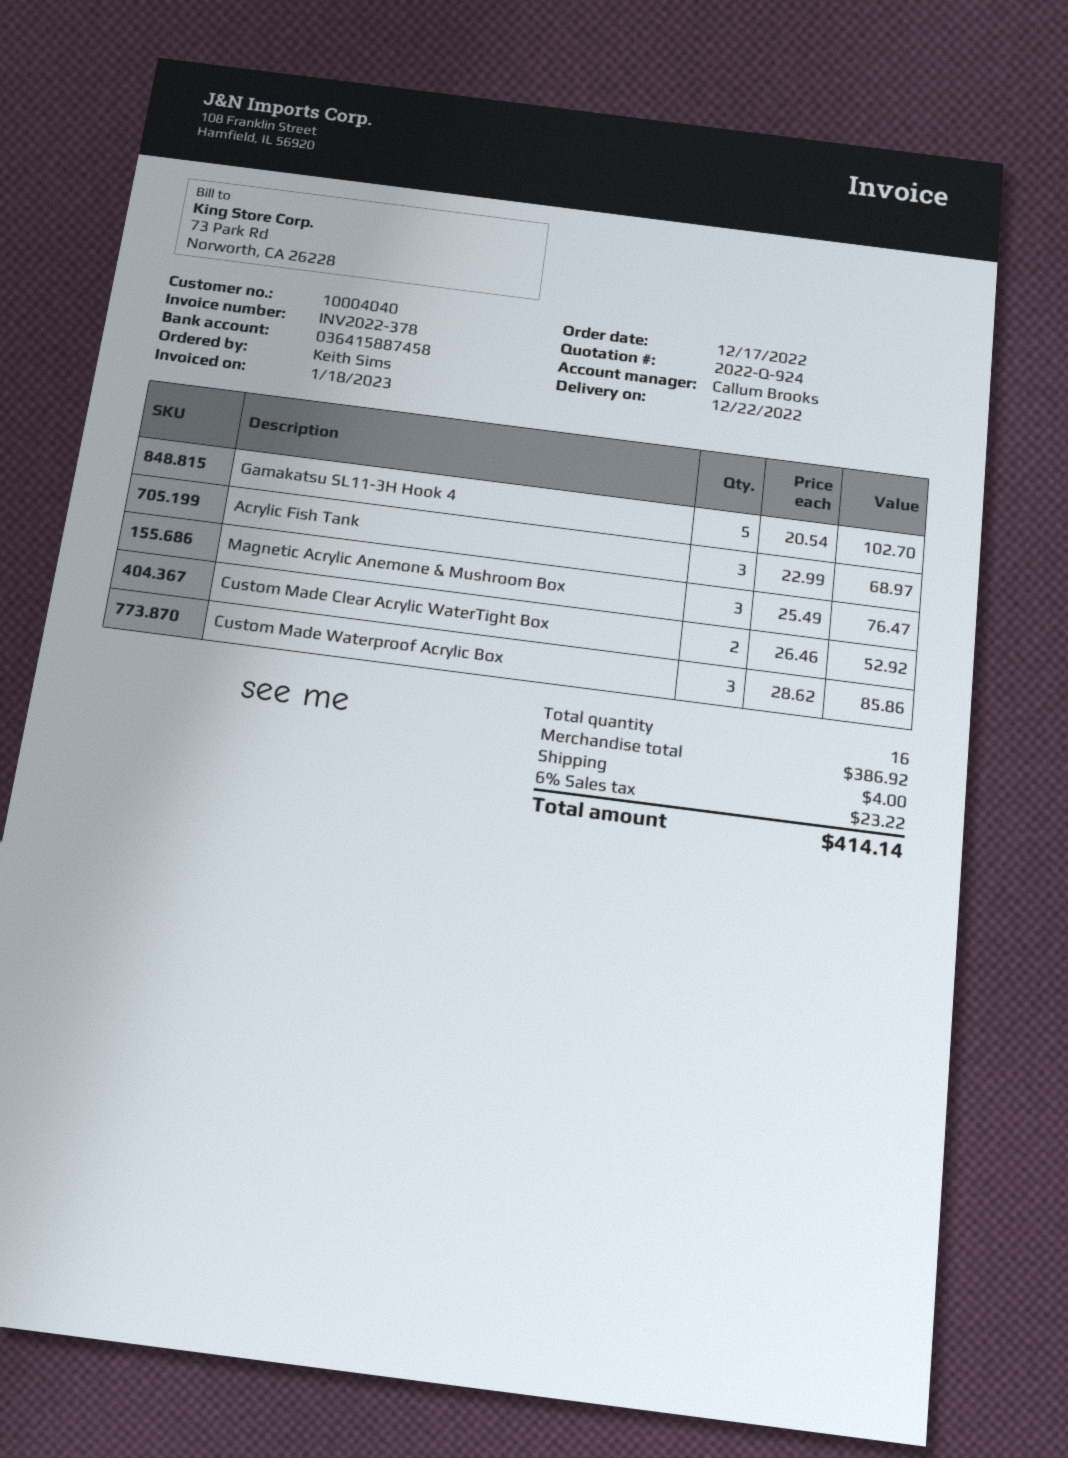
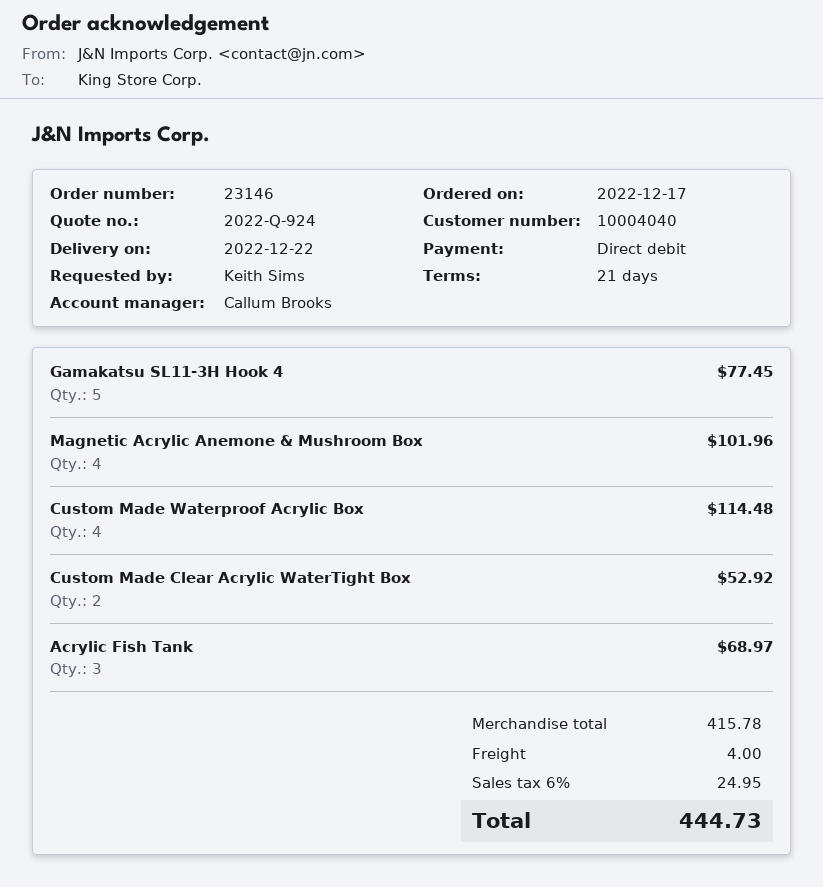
Gamakatsu SL11-3H Hook 4: 5 for 102.70 -> 5 for 77.45
Magnetic Acrylic Anemone & Mushroom Box: 3 for 76.47 -> 4 for 101.96
Custom Made Waterproof Acrylic Box: 3 for 85.86 -> 4 for 114.48
subtotal: 386.92 -> 415.78
tax: 6% = 23.22 -> 6% = 24.95
total: 414.14 -> 444.73

